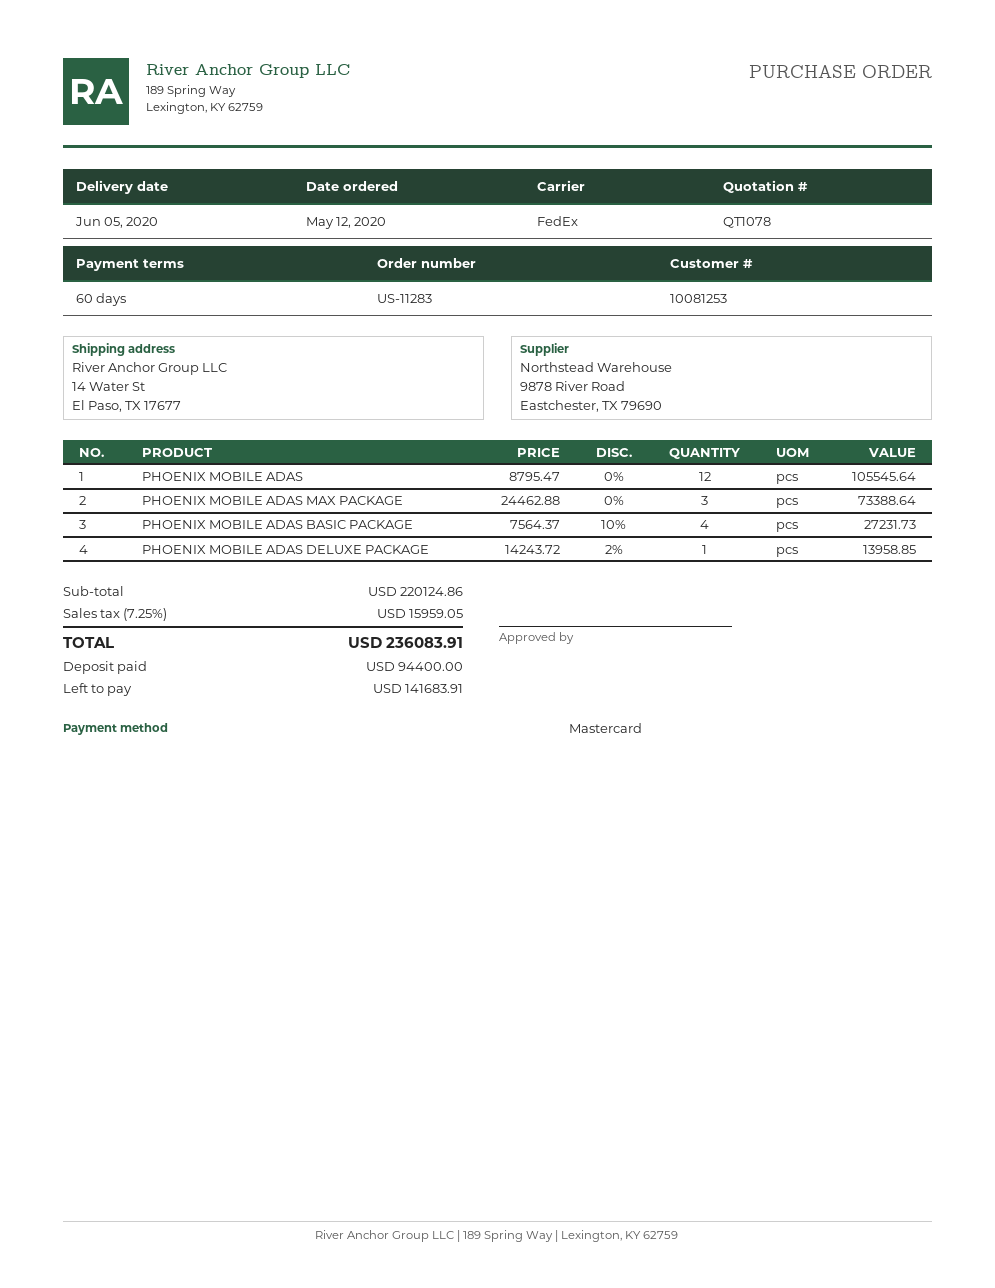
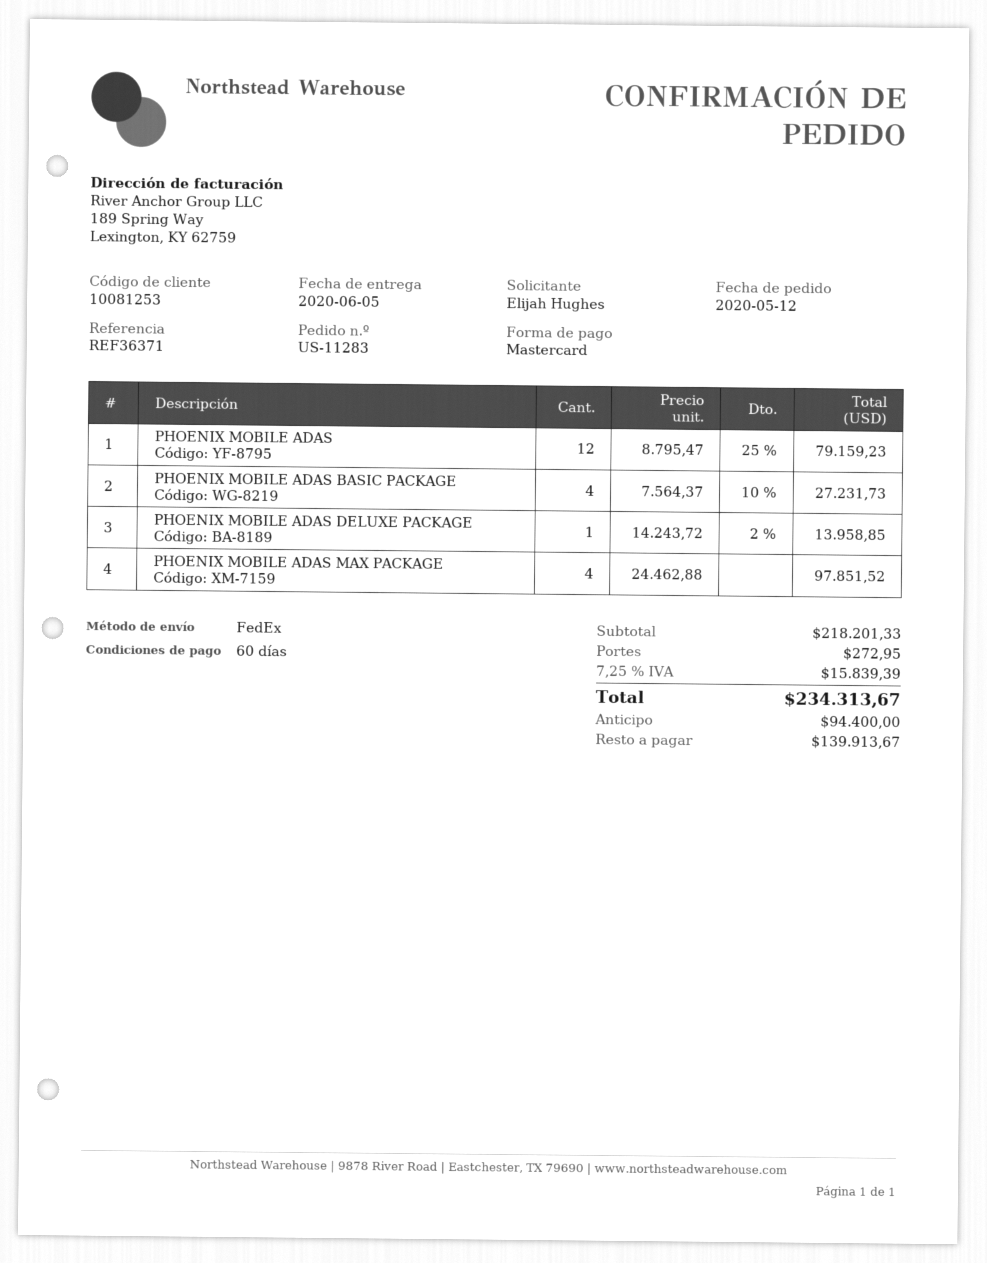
PHOENIX MOBILE ADAS: 12 x 8795.47 = 105545.64 -> 12 x 8795.47 - 25% = 79159.23
PHOENIX MOBILE ADAS MAX PACKAGE: 3 x 24462.88 = 73388.64 -> 4 x 24462.88 = 97851.52
subtotal: 220124.86 -> 218201.33
shipping: none -> 272.95
tax: 7.25% = 15959.05 -> 7.25% = 15839.39
total: 236083.91 -> 234313.67
balance: 141683.91 -> 139913.67

